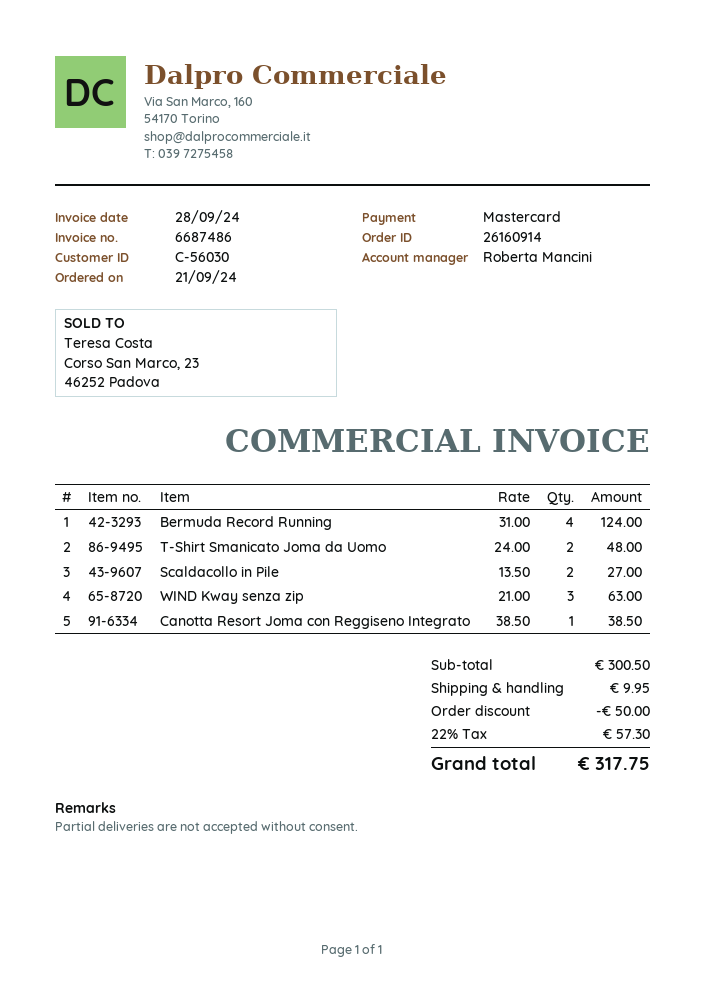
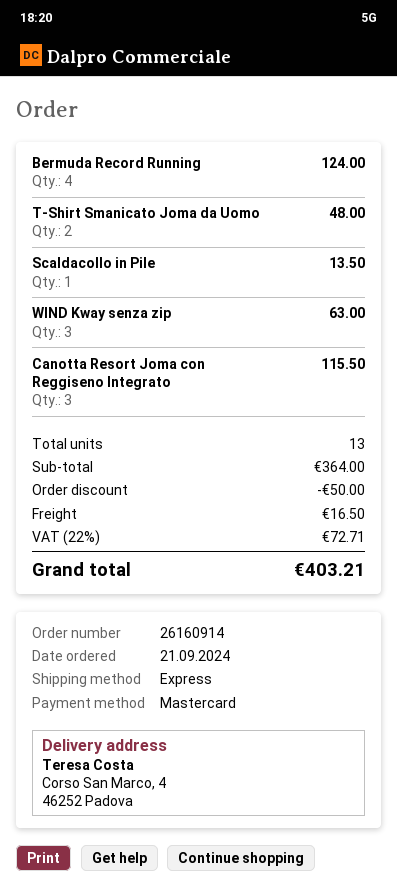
Scaldacollo in Pile: 2 for 27.00 -> 1 for 13.50
Canotta Resort Joma con Reggiseno Integrato: 1 for 38.50 -> 3 for 115.50
subtotal: 300.50 -> 364.00
shipping: 9.95 -> 16.50
tax: 22% = 57.30 -> 22% = 72.71
total: 317.75 -> 403.21

